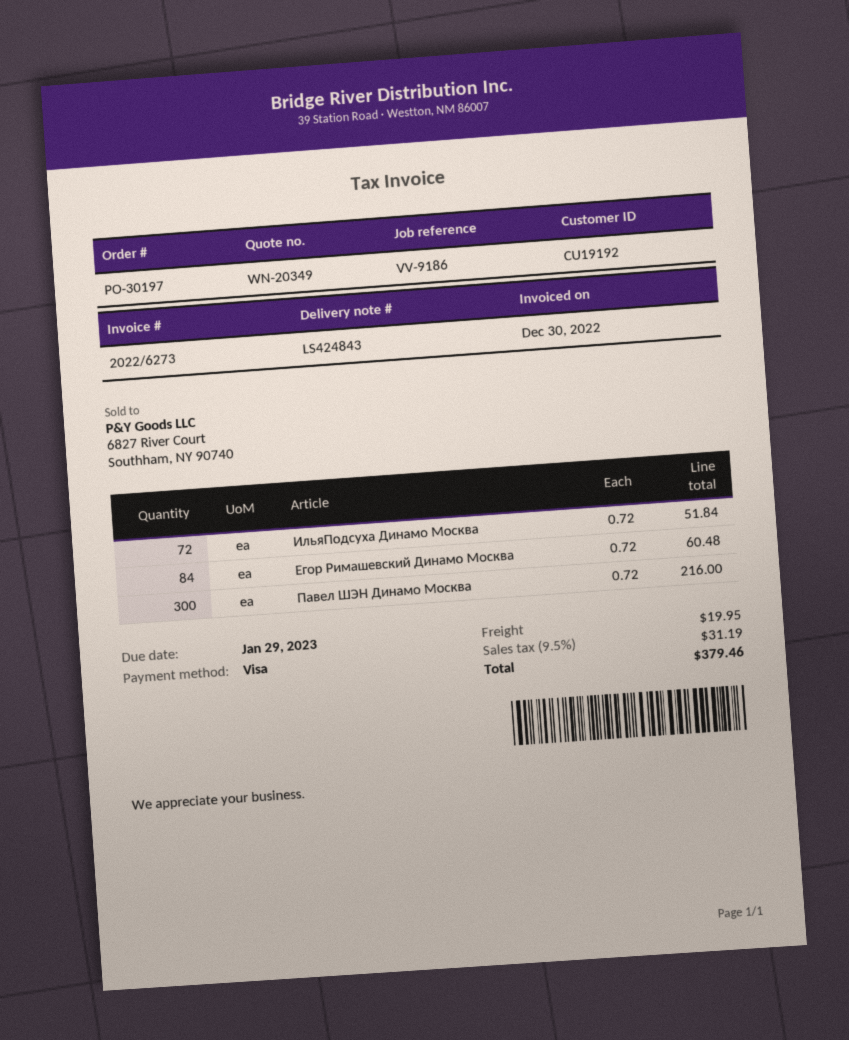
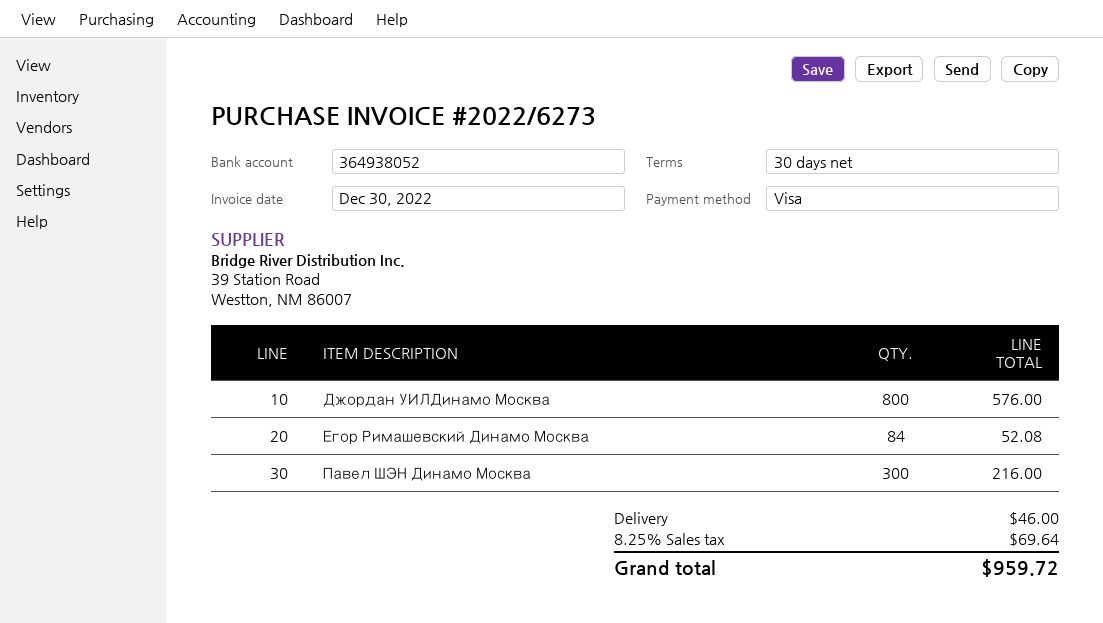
ИльяПодсуха Динамо Москва: 72 for 51.84 -> none
Егор Римашевский Динамо Москва: 84 for 60.48 -> 84 for 52.08
Джордан УИЛДинамо Москва: none -> 800 for 576.00
shipping: 19.95 -> 46.00
tax: 9.5% = 31.19 -> 8.25% = 69.64
total: 379.46 -> 959.72

